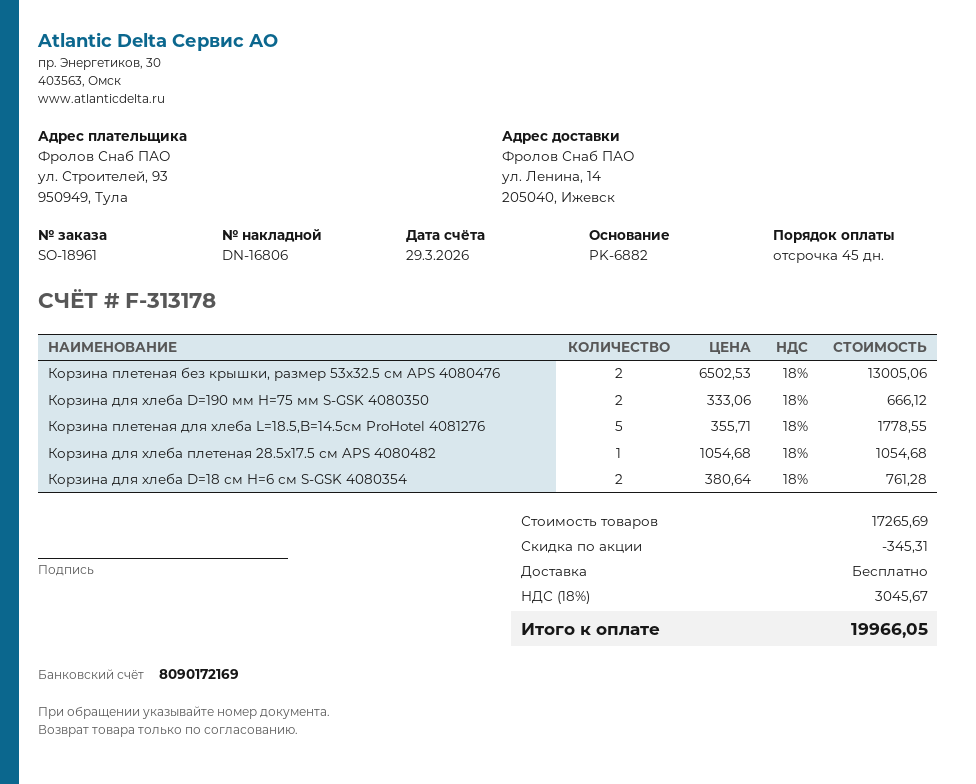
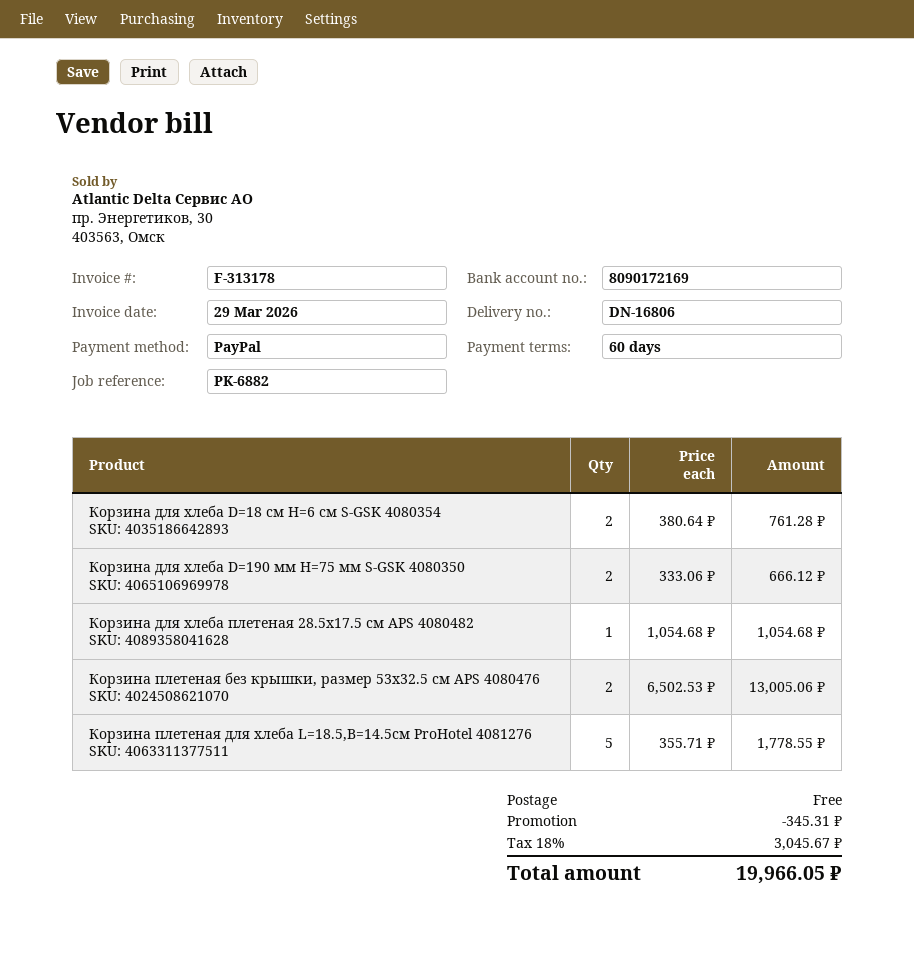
payment terms: 45 days -> 60 days

